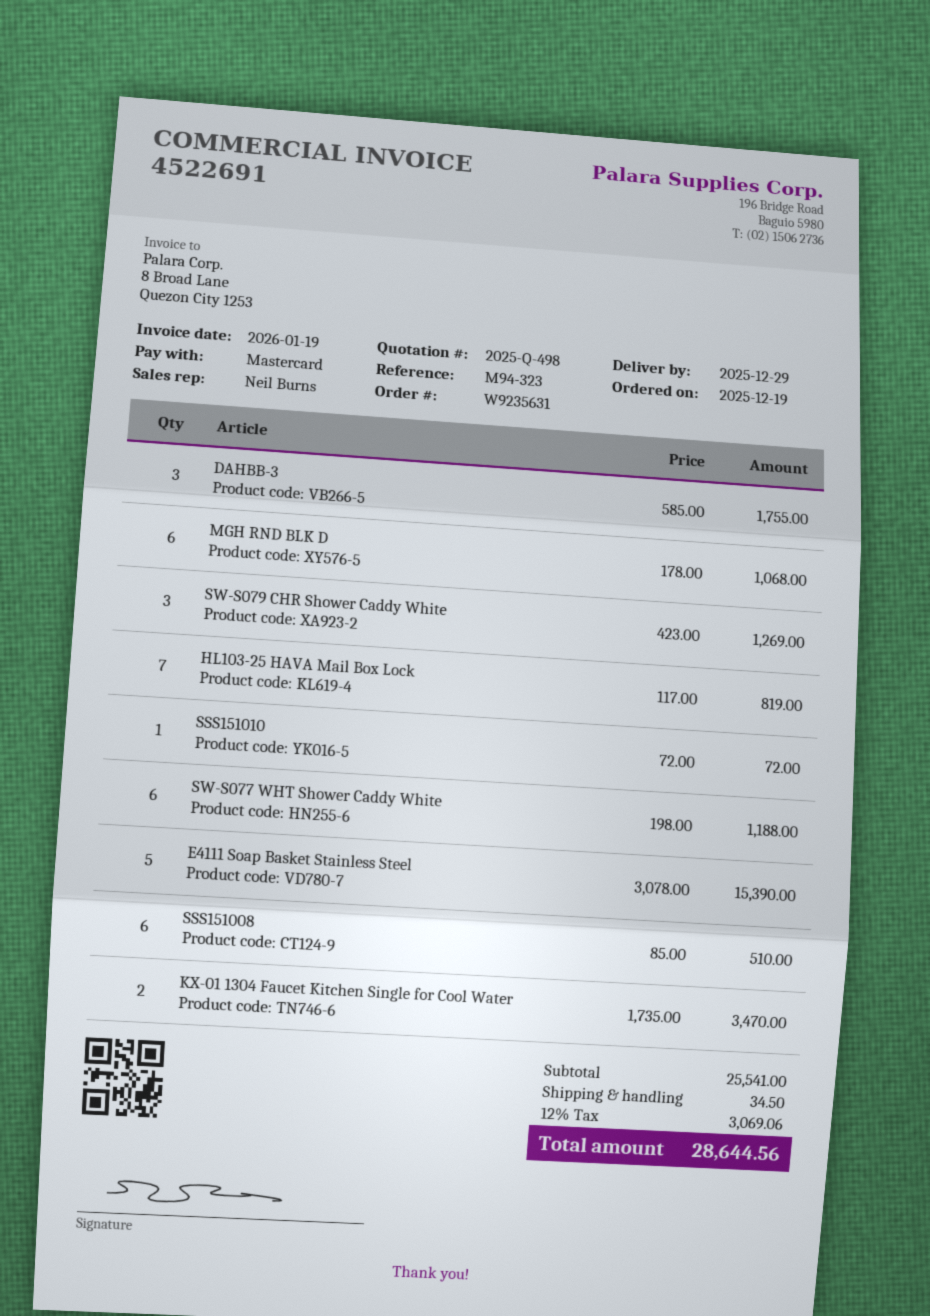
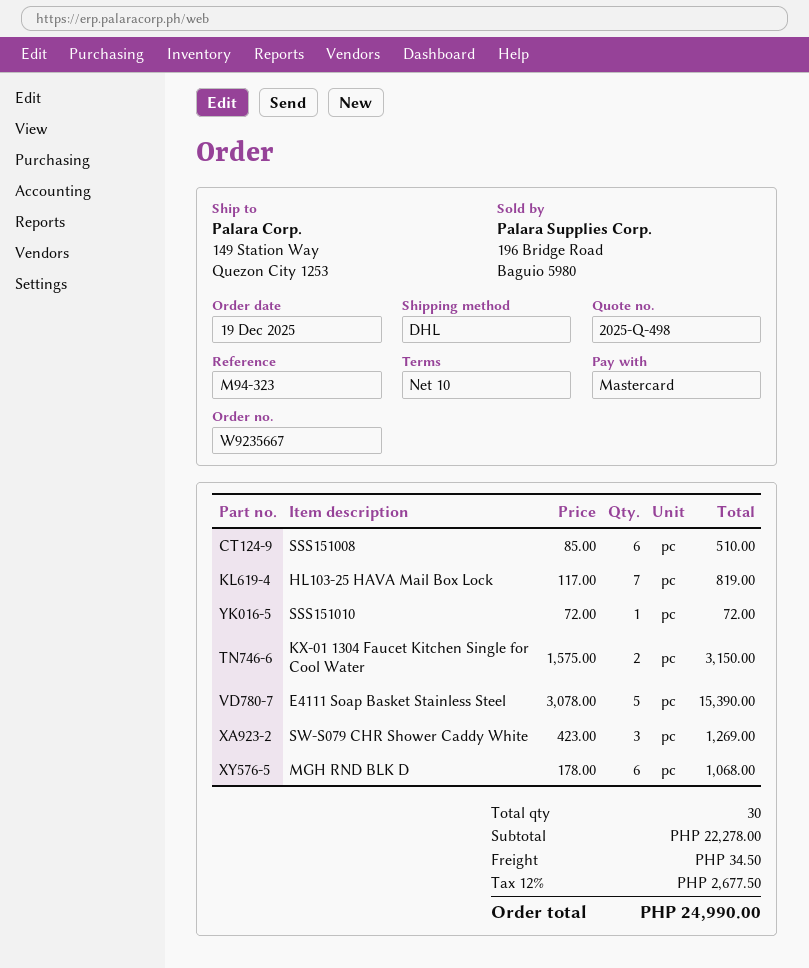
order number: W9235631 -> W9235667
DAHBB-3: 3 x 585.00 = 1755.00 -> none
SW-S077 WHT Shower Caddy White: 6 x 198.00 = 1188.00 -> none
KX-01 1304 Faucet Kitchen Single for Cool Water: 2 x 1735.00 = 3470.00 -> 2 x 1575.00 = 3150.00
subtotal: 25541.00 -> 22278.00
tax: 12% = 3069.06 -> 12% = 2677.50
total: 28644.56 -> 24990.00

